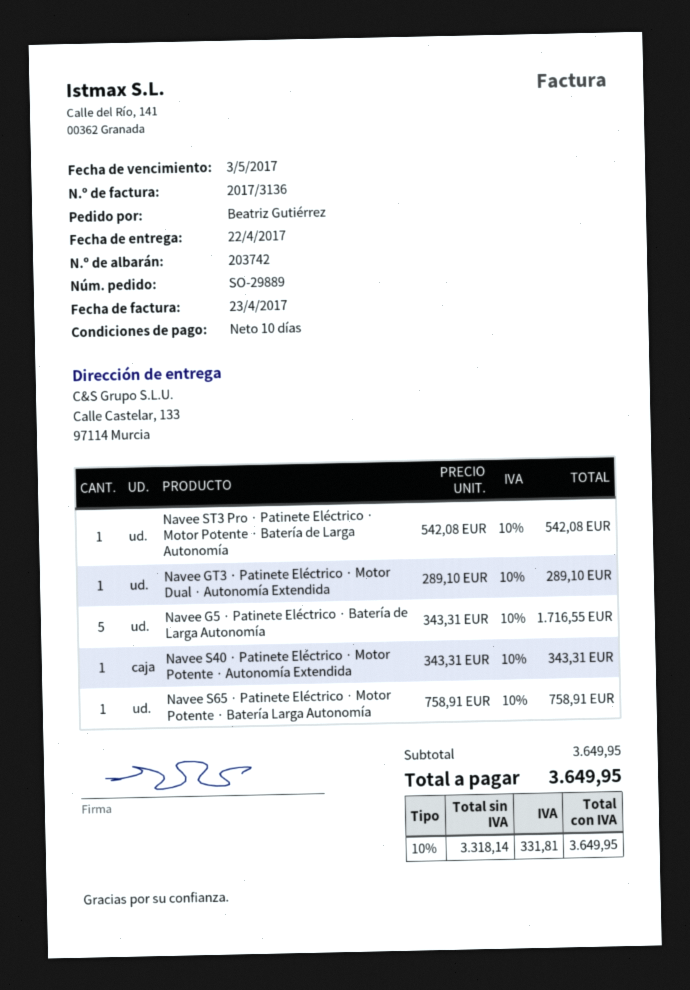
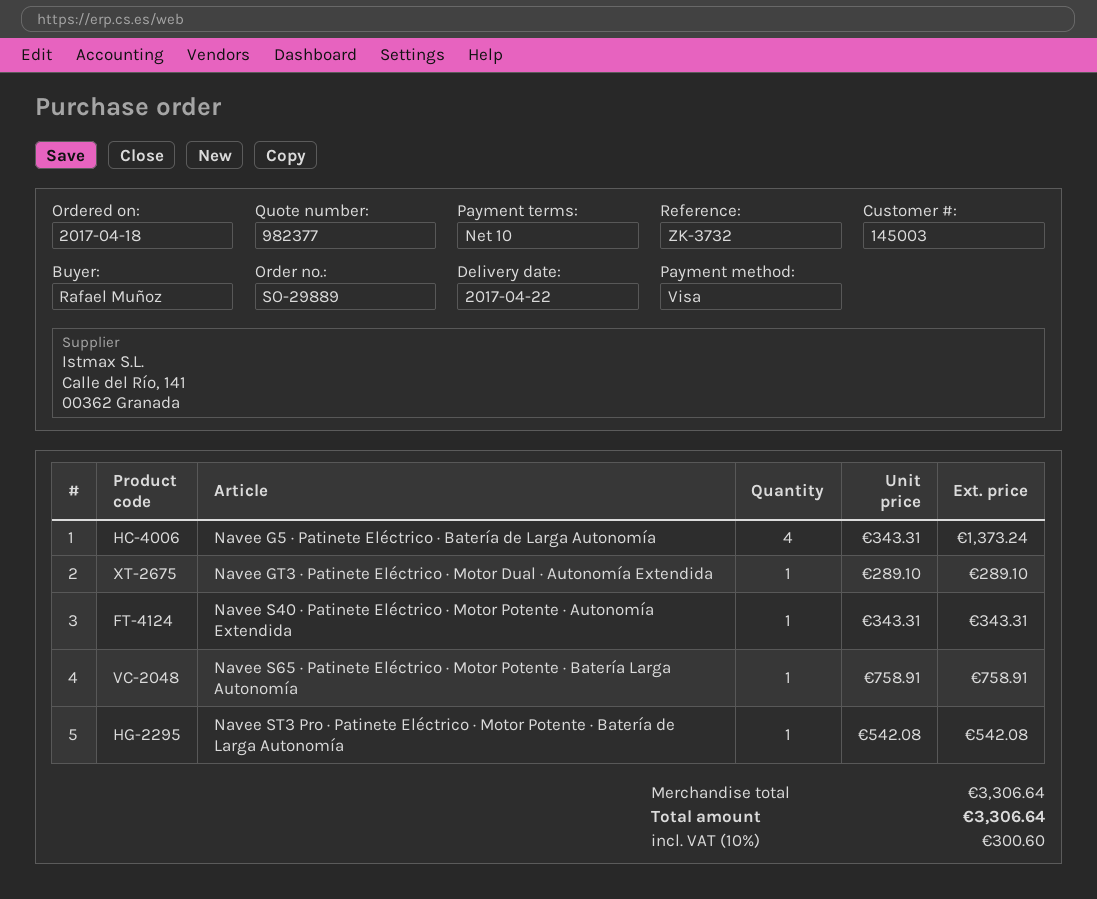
ordered by: Beatriz Gutiérrez -> Rafael Muñoz
Navee G5 · Patinete Eléctrico · Batería de Larga Autonomía: 5 x 343.31 = 1716.55 -> 4 x 343.31 = 1373.24
subtotal: 3649.95 -> 3306.64
tax: 10% = 331.81 -> 10% = 300.60
total: 3649.95 -> 3306.64

